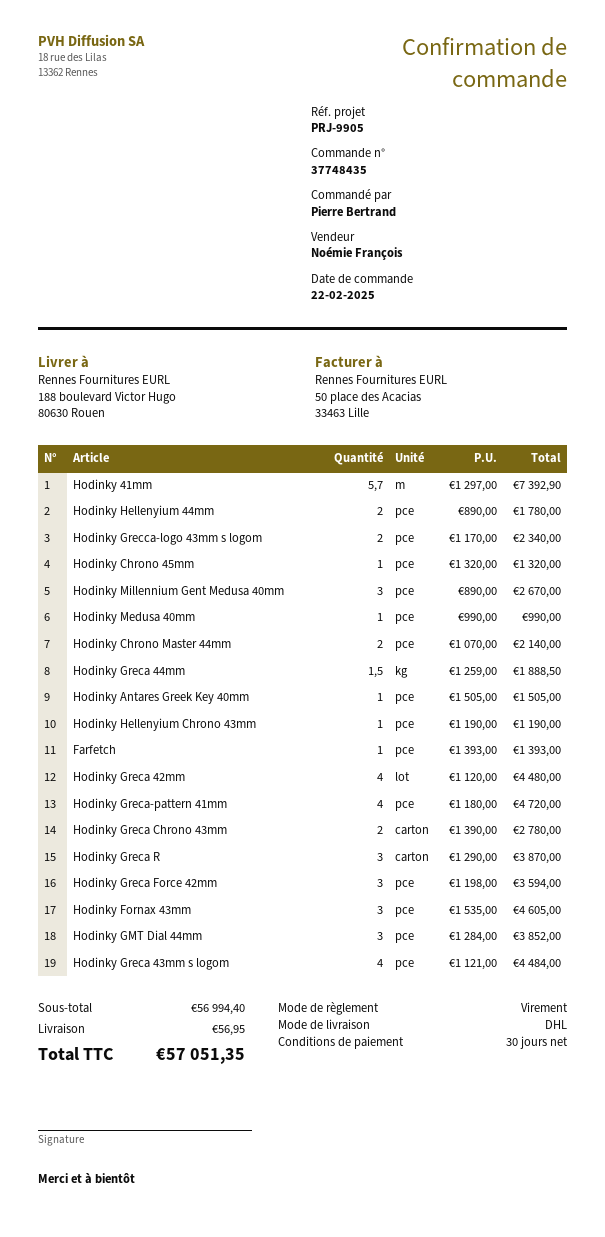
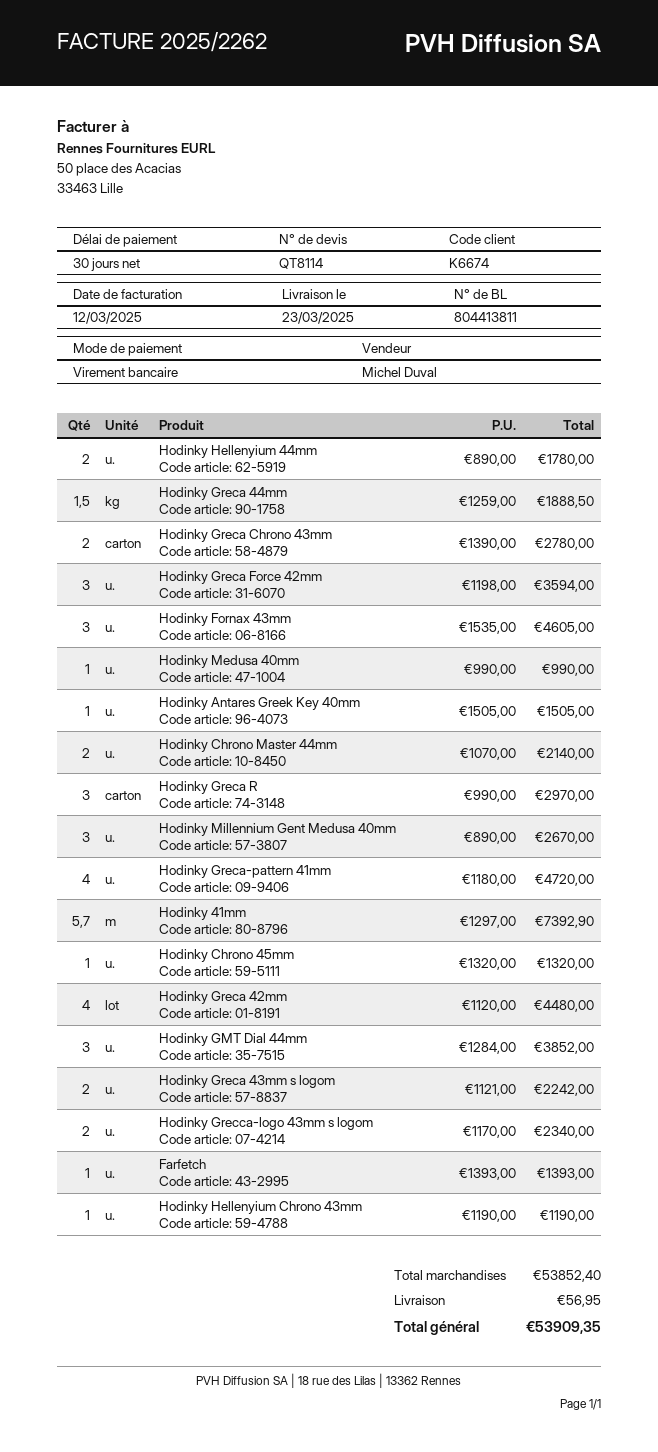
sales rep: Noémie François -> Michel Duval
Hodinky Greca R: 3 x 1290.00 = 3870.00 -> 3 x 990.00 = 2970.00
Hodinky Greca 43mm s logom: 4 x 1121.00 = 4484.00 -> 2 x 1121.00 = 2242.00
subtotal: 56994.40 -> 53852.40
total: 57051.35 -> 53909.35

